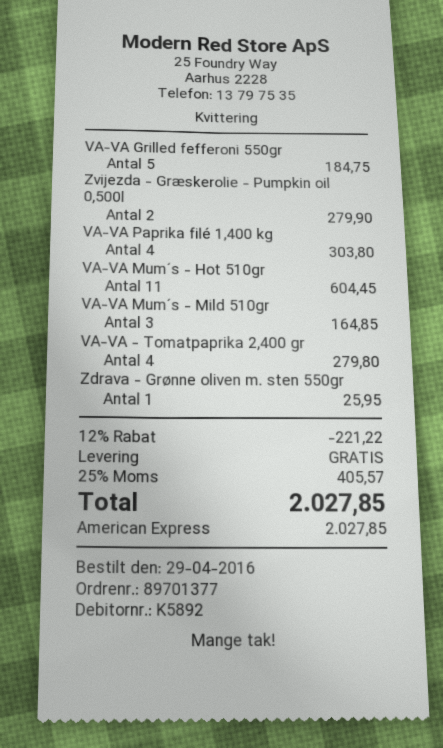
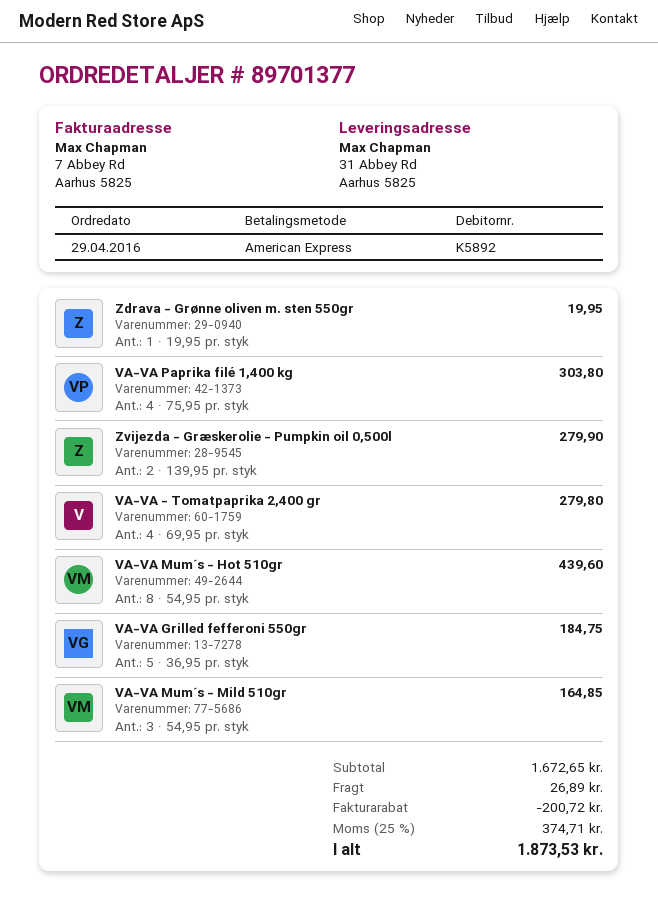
VA-VA Mum´s - Hot 510gr: 11 for 604.45 -> 8 for 439.60
Zdrava - Grønne oliven m. sten 550gr: 1 for 25.95 -> 1 for 19.95
discount: 221.22 -> 200.72
shipping: 0.00 -> 26.89
tax: 25% = 405.57 -> 25% = 374.71
total: 2027.85 -> 1873.53

